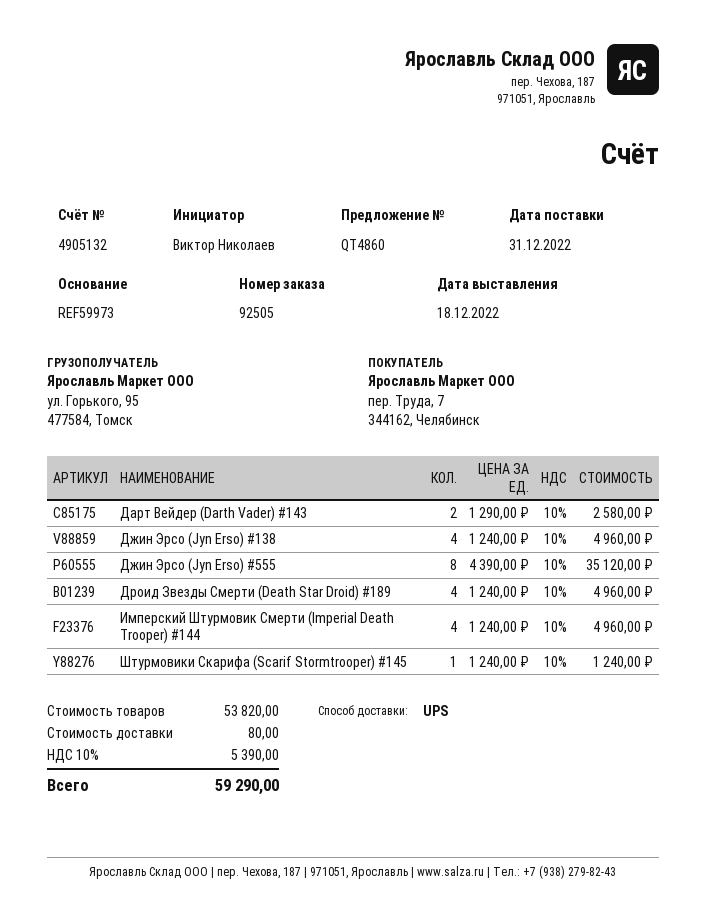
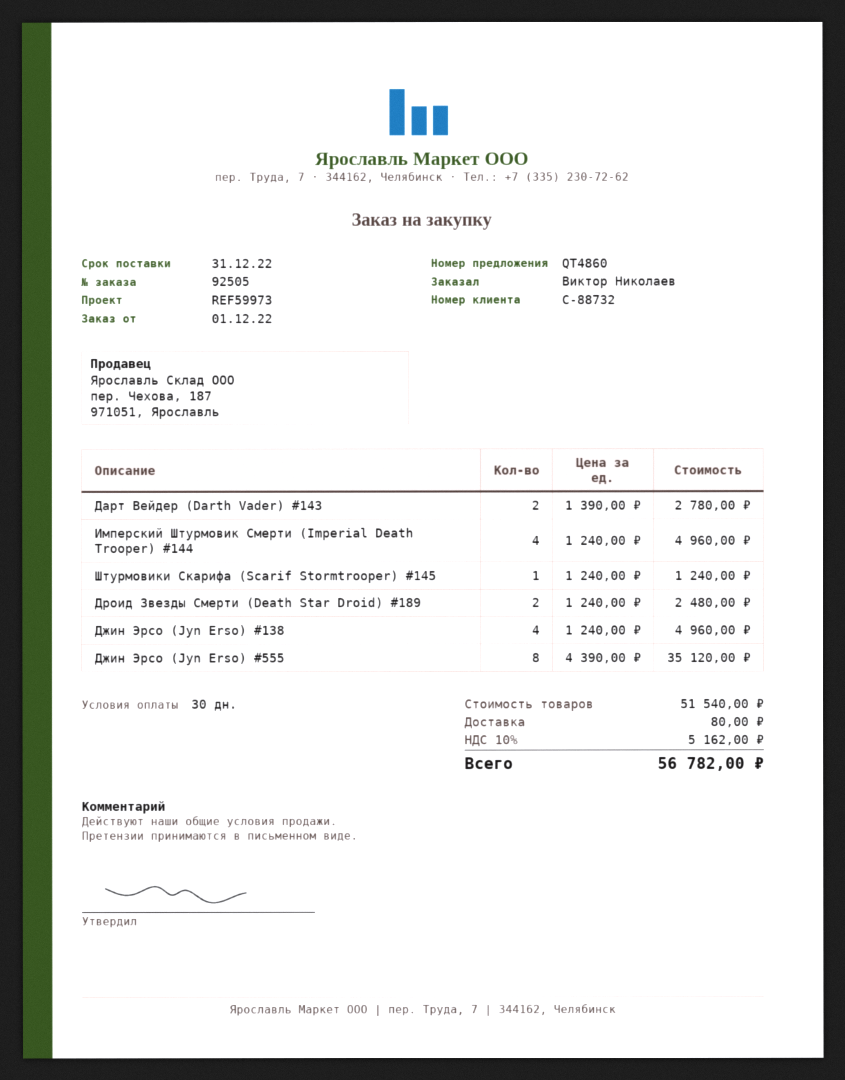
Дарт Вейдер (Darth Vader) #143: 2 x 1290.00 = 2580.00 -> 2 x 1390.00 = 2780.00
Дроид Звезды Cмерти (Death Star Droid) #189: 4 x 1240.00 = 4960.00 -> 2 x 1240.00 = 2480.00
subtotal: 53820.00 -> 51540.00
tax: 10% = 5390.00 -> 10% = 5162.00
total: 59290.00 -> 56782.00

